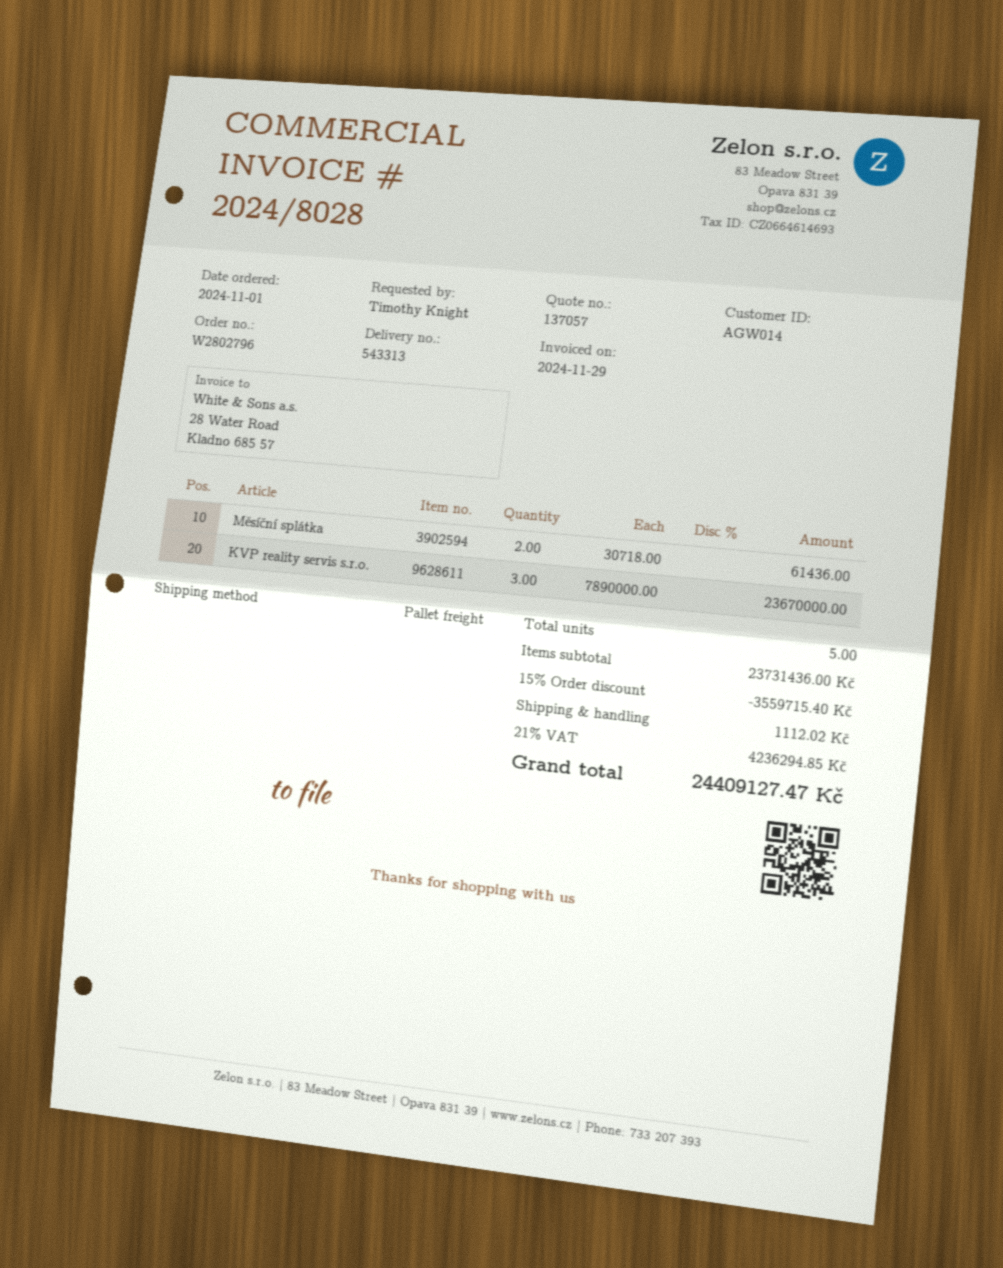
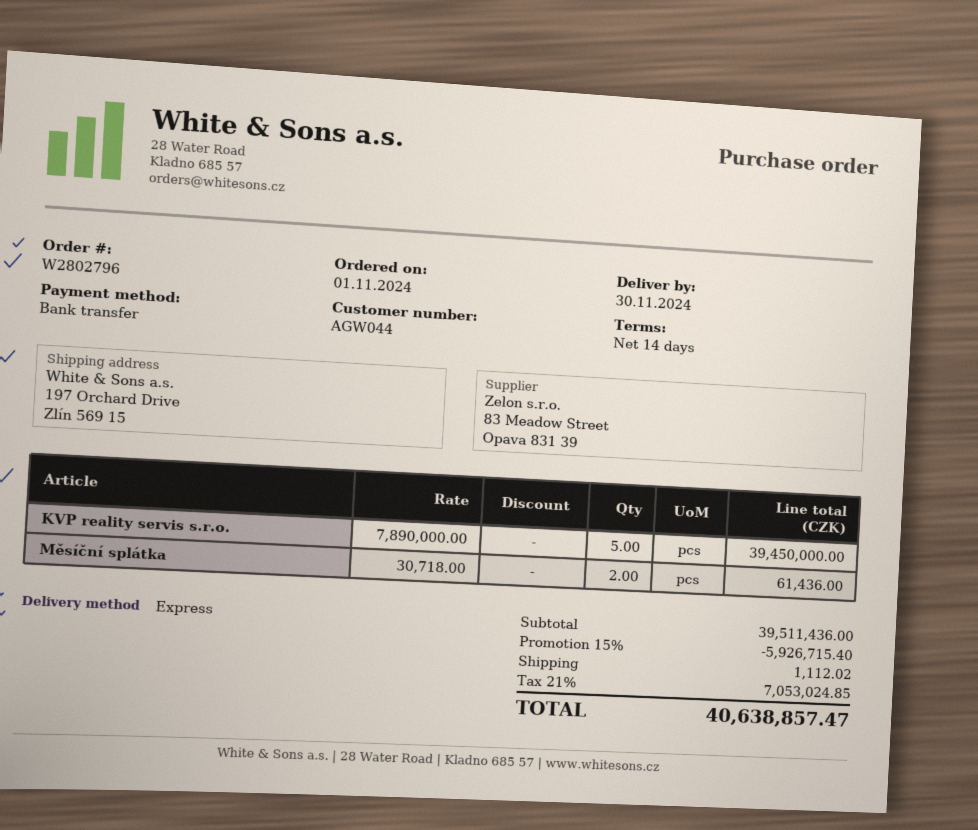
customer number: AGW014 -> AGW044
shipping method: pallet freight -> express
KVP reality servis s.r.o.: 3 x 7890000.00 = 23670000.00 -> 5 x 7890000.00 = 39450000.00
subtotal: 23731436.00 -> 39511436.00
discount: 15% = 3559715.40 -> 15% = 5926715.40
tax: 21% = 4236294.85 -> 21% = 7053024.85
total: 24409127.47 -> 40638857.47

